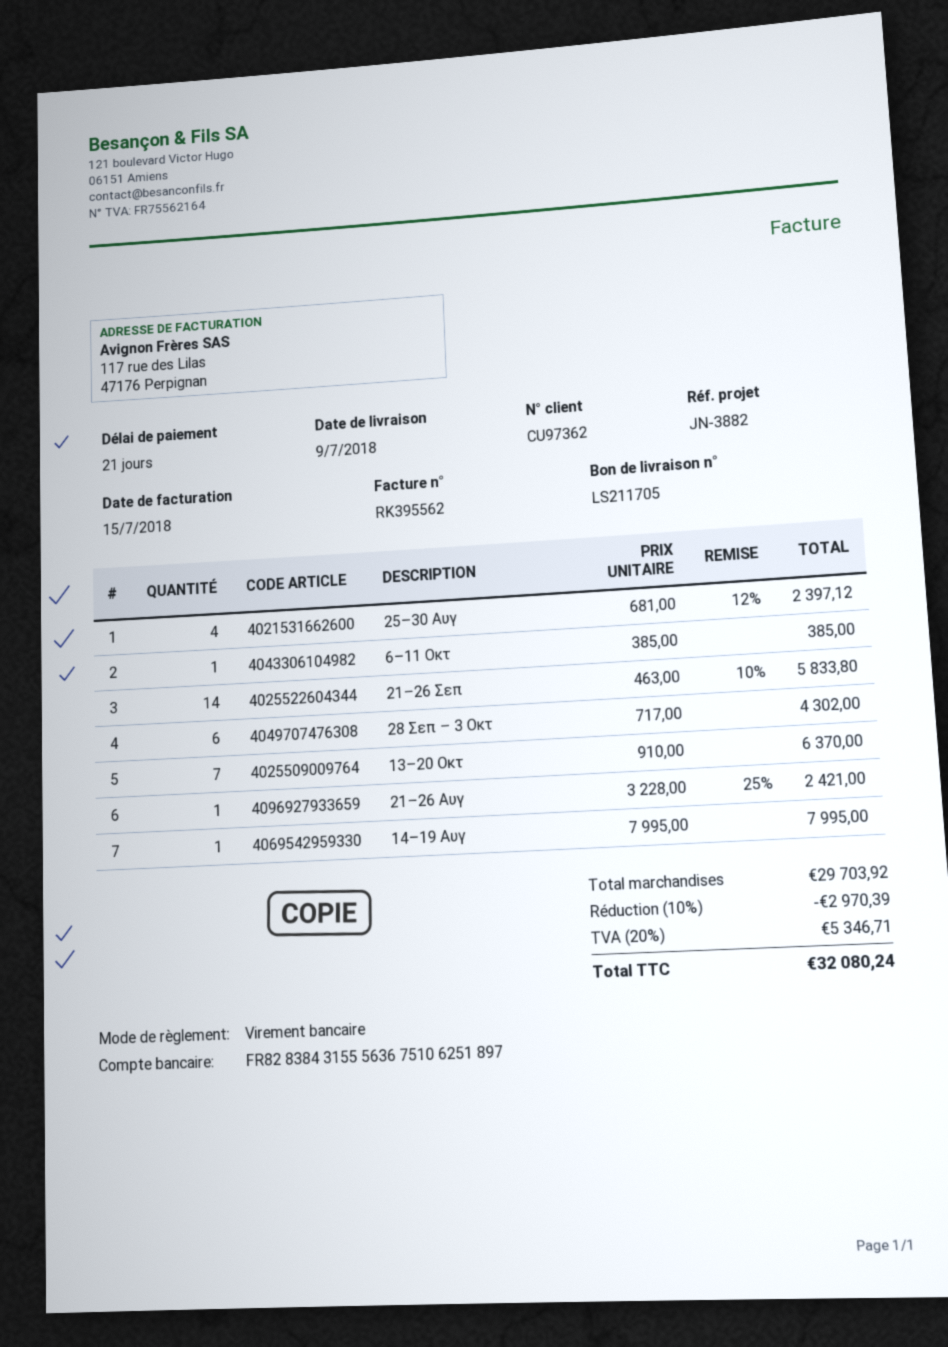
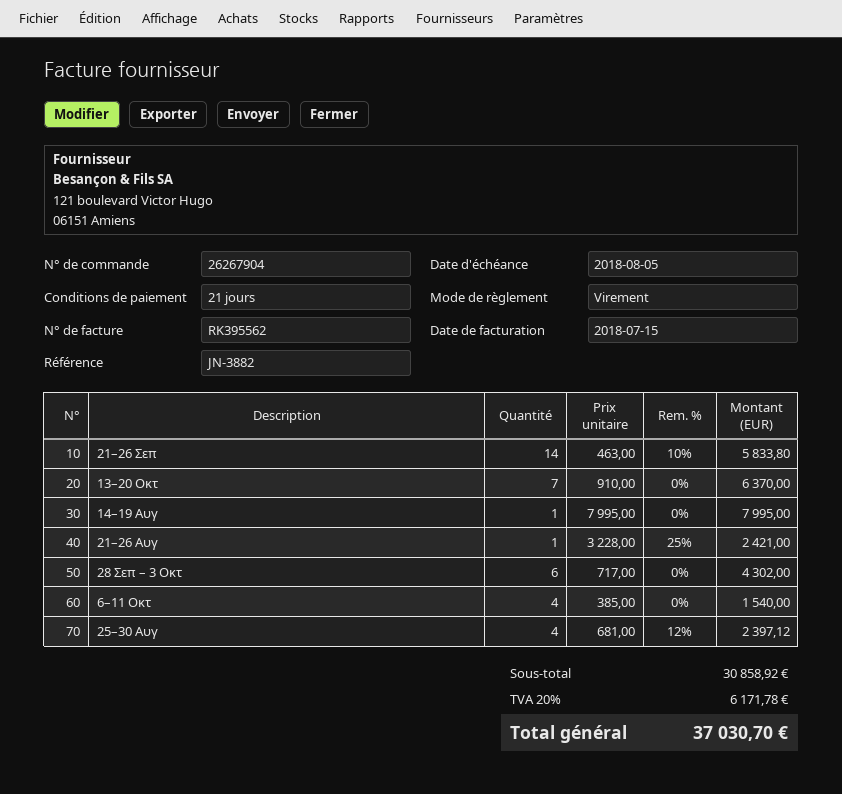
6–11 Οκτ: 1 x 385.00 = 385.00 -> 4 x 385.00 = 1540.00
subtotal: 29703.92 -> 30858.92
discount: 10% = 2970.39 -> none
tax: 20% = 5346.71 -> 20% = 6171.78
total: 32080.24 -> 37030.70

